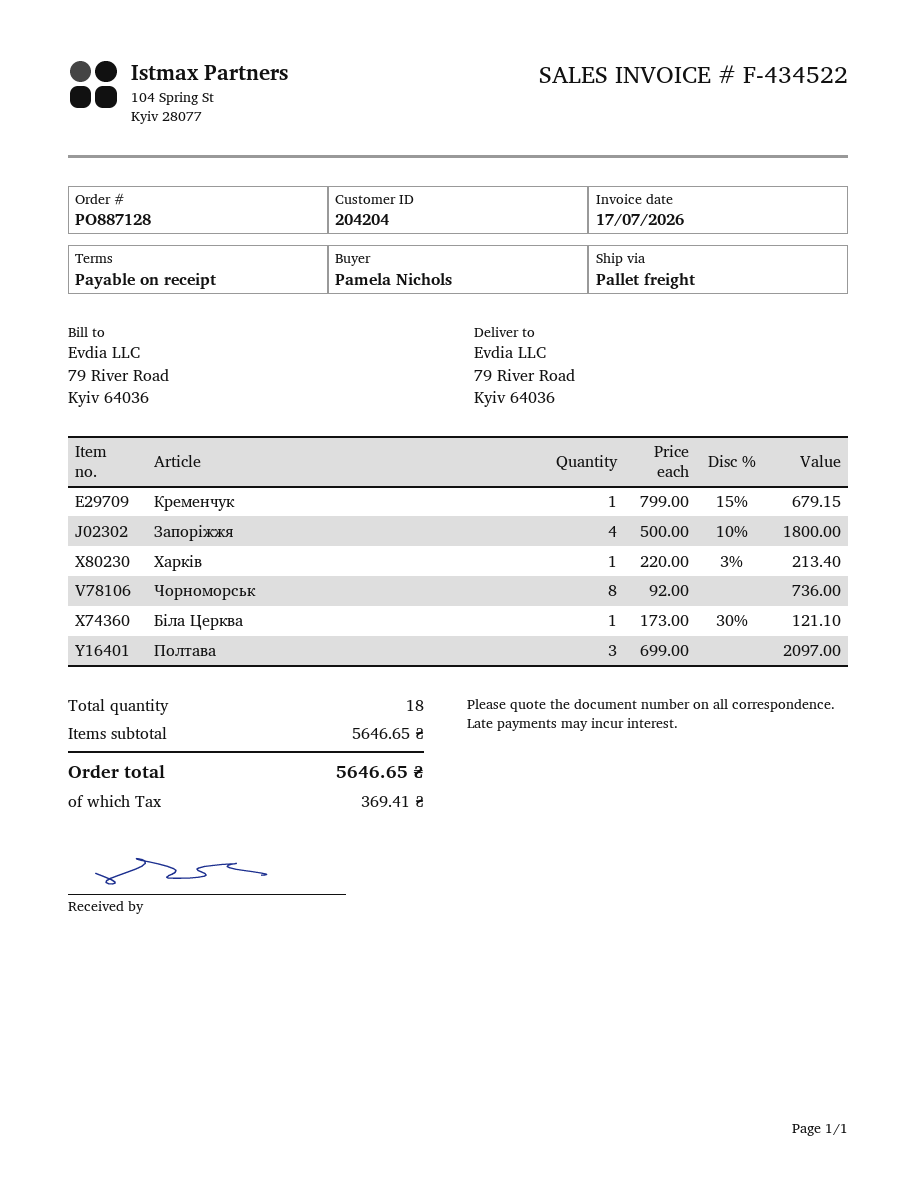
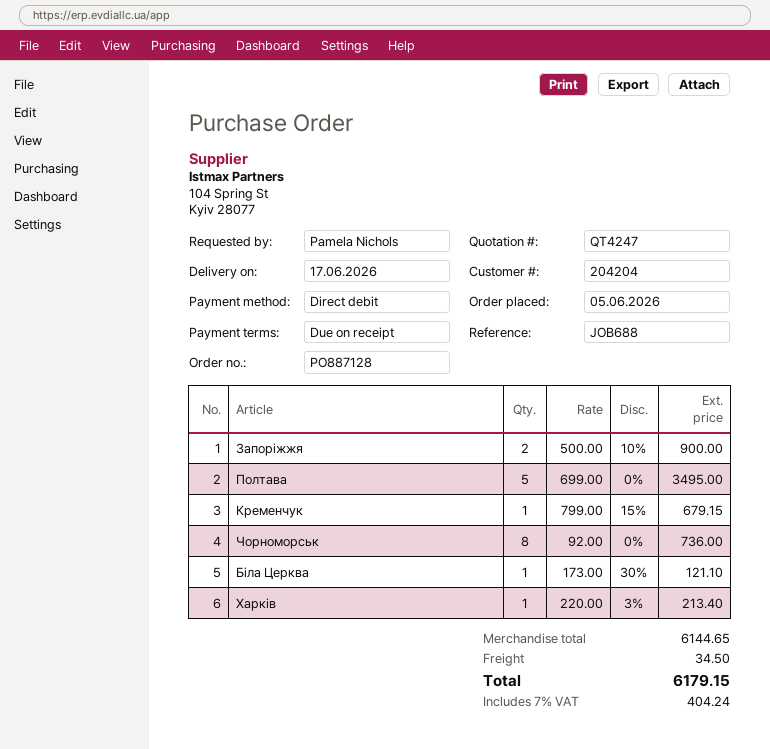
Запоріжжя: 4 x 500.00 - 10% = 1800.00 -> 2 x 500.00 - 10% = 900.00
Полтава: 3 x 699.00 = 2097.00 -> 5 x 699.00 = 3495.00
subtotal: 5646.65 -> 6144.65
shipping: none -> 34.50
tax: 369.41 -> 404.24
total: 5646.65 -> 6179.15

